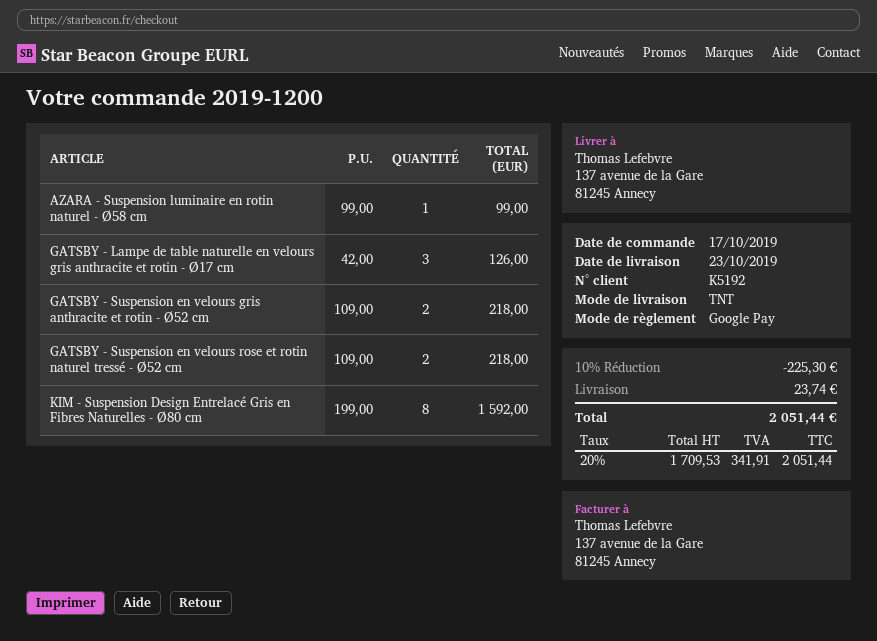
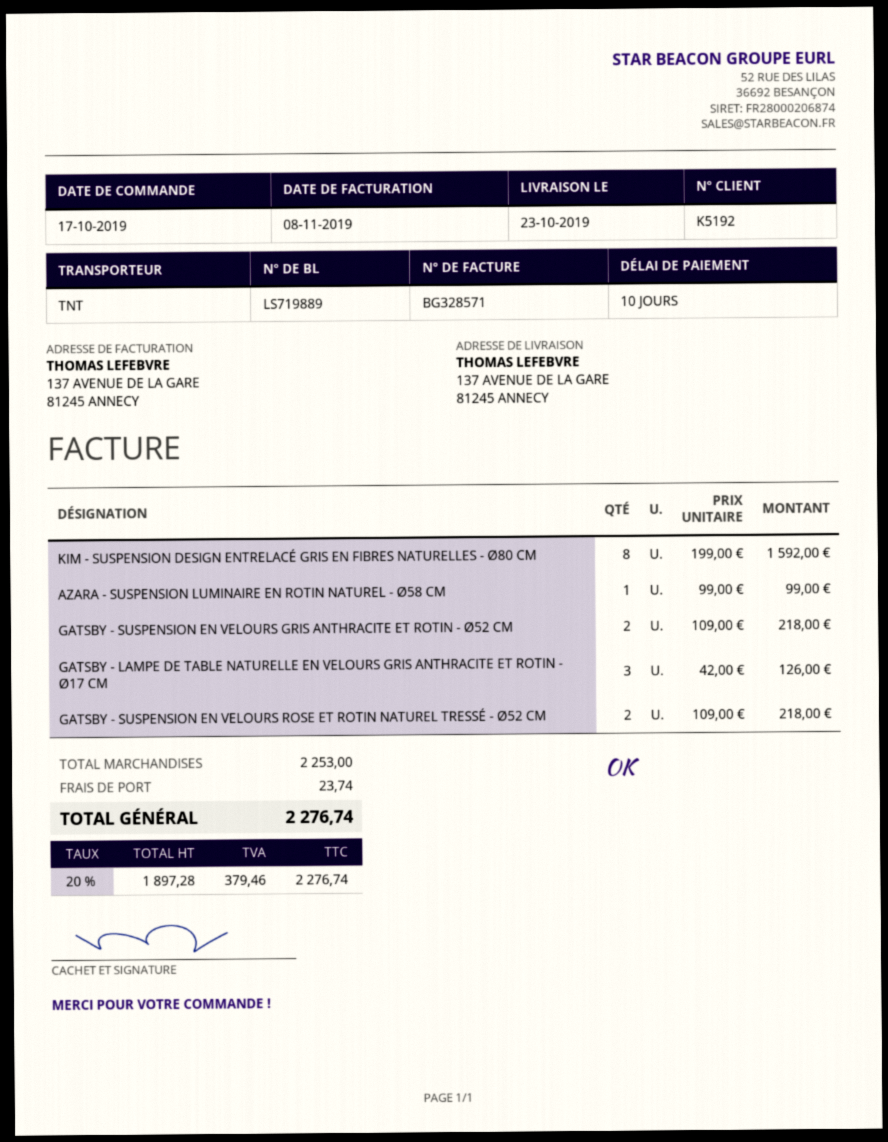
discount: 10% = 225.30 -> none
net: 1709.53 -> 1897.28
tax: 20% = 341.91 -> 20% = 379.46
total: 2051.44 -> 2276.74

